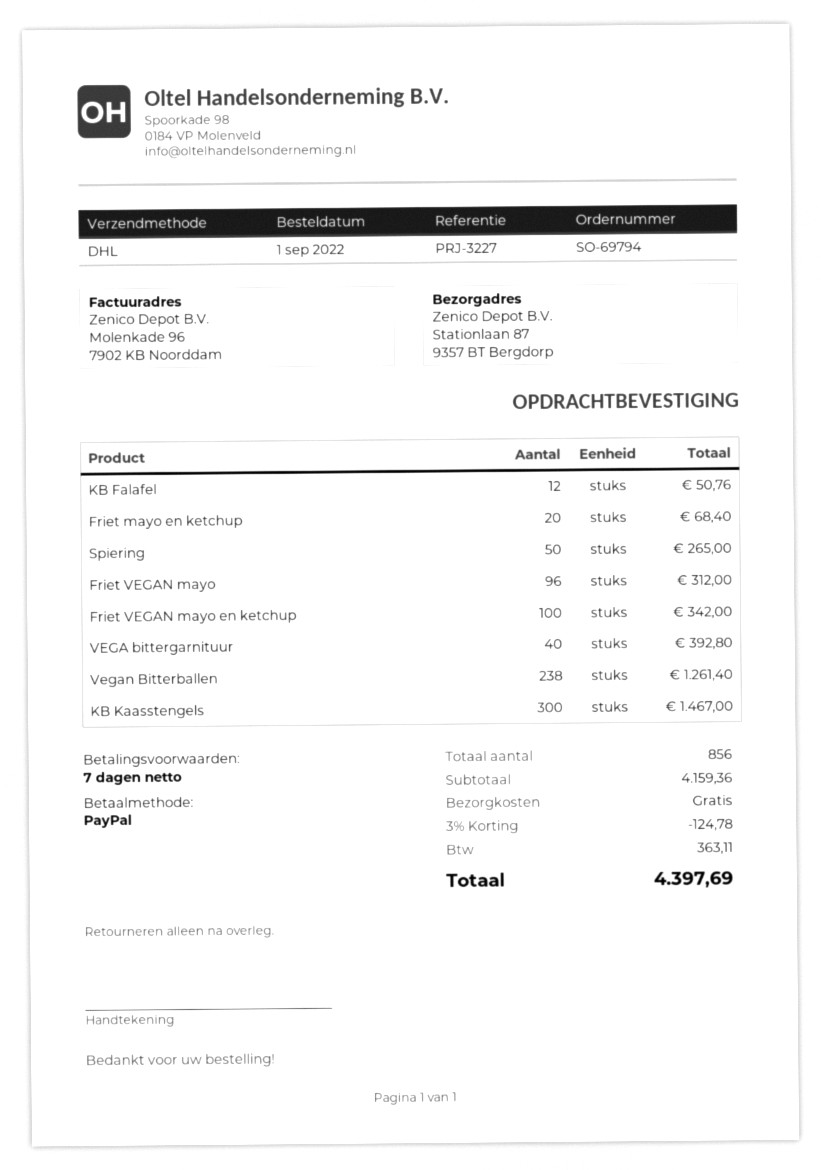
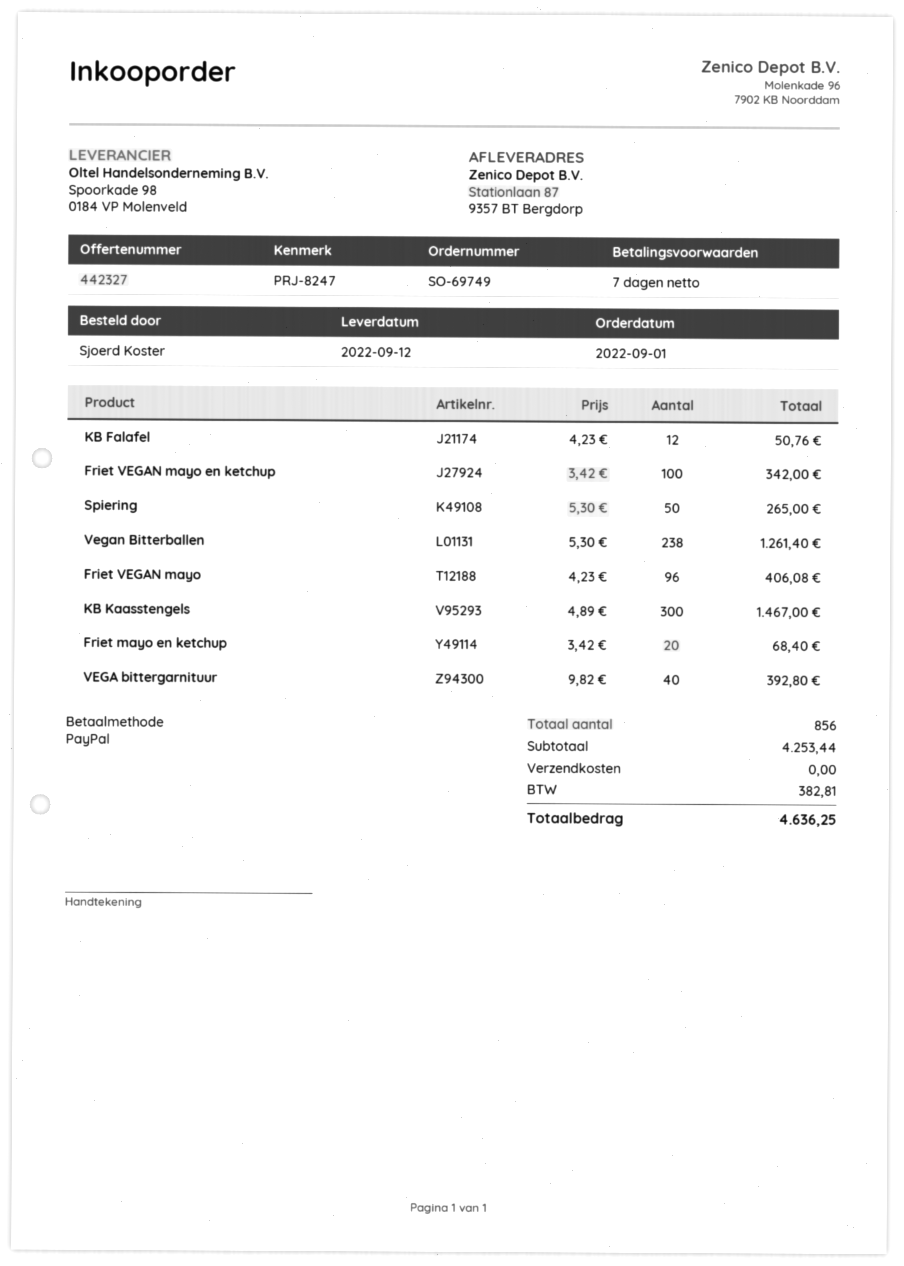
order number: SO-69794 -> SO-69749
reference: PRJ-3227 -> PRJ-8247
Friet VEGAN mayo: 96 for 312.00 -> 96 for 406.08
subtotal: 4159.36 -> 4253.44
discount: 3% = 124.78 -> none
tax: 363.11 -> 382.81
total: 4397.69 -> 4636.25

